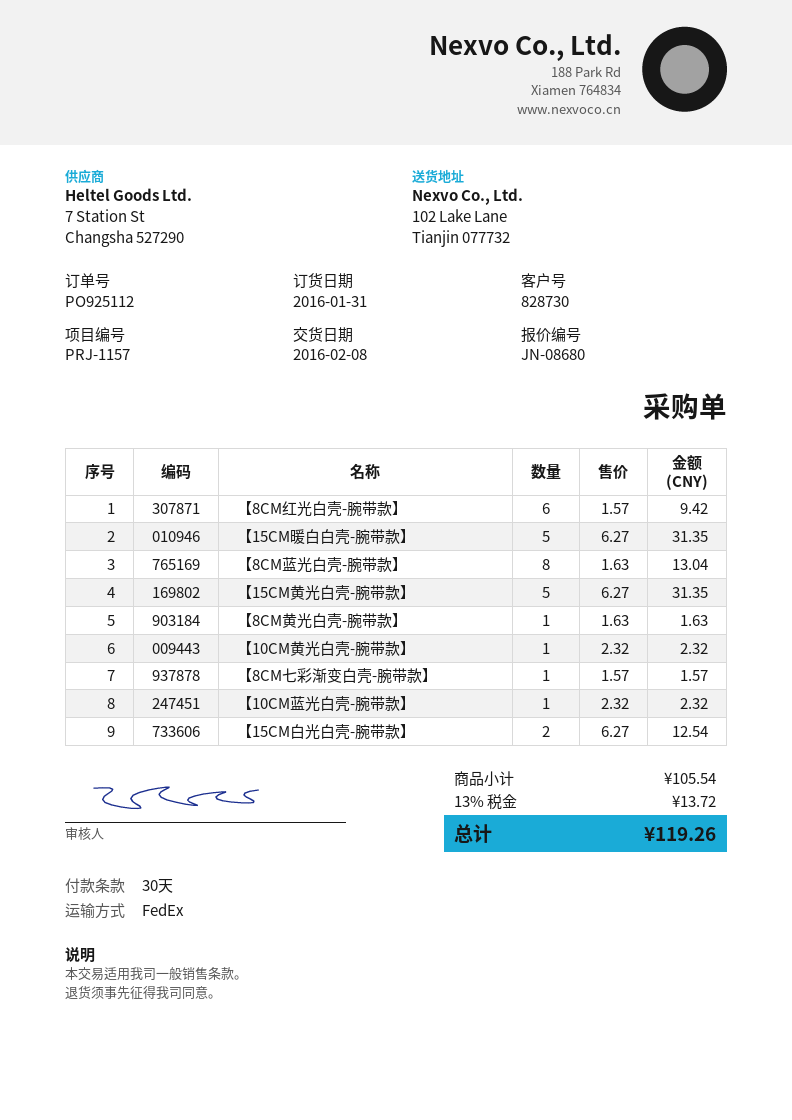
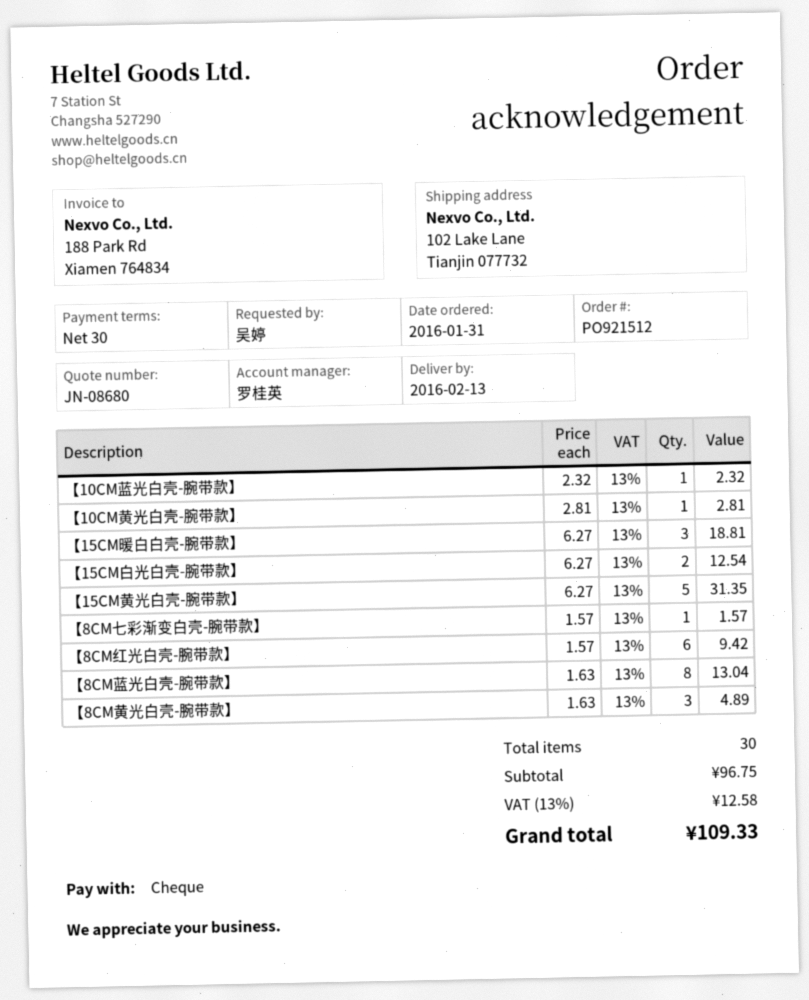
order number: PO925112 -> PO921512
delivery date: 2016-02-08 -> 2016-02-13
【15CM暖白白壳-腕带款】: 5 x 6.27 = 31.35 -> 3 x 6.27 = 18.81
【8CM黄光白壳-腕带款】: 1 x 1.63 = 1.63 -> 3 x 1.63 = 4.89
【10CM黄光白壳-腕带款】: 1 x 2.32 = 2.32 -> 1 x 2.81 = 2.81
subtotal: 105.54 -> 96.75
tax: 13% = 13.72 -> 13% = 12.58
total: 119.26 -> 109.33

